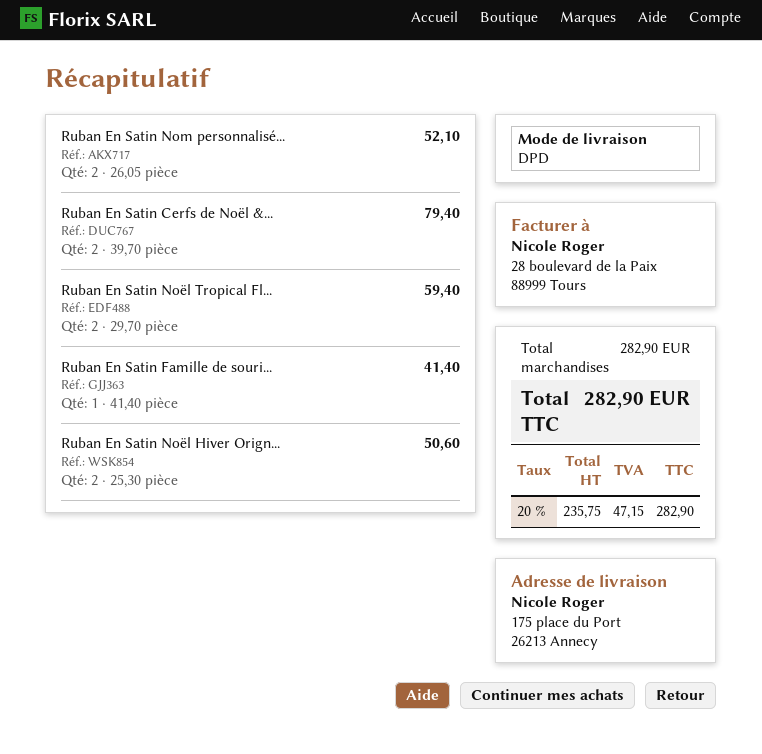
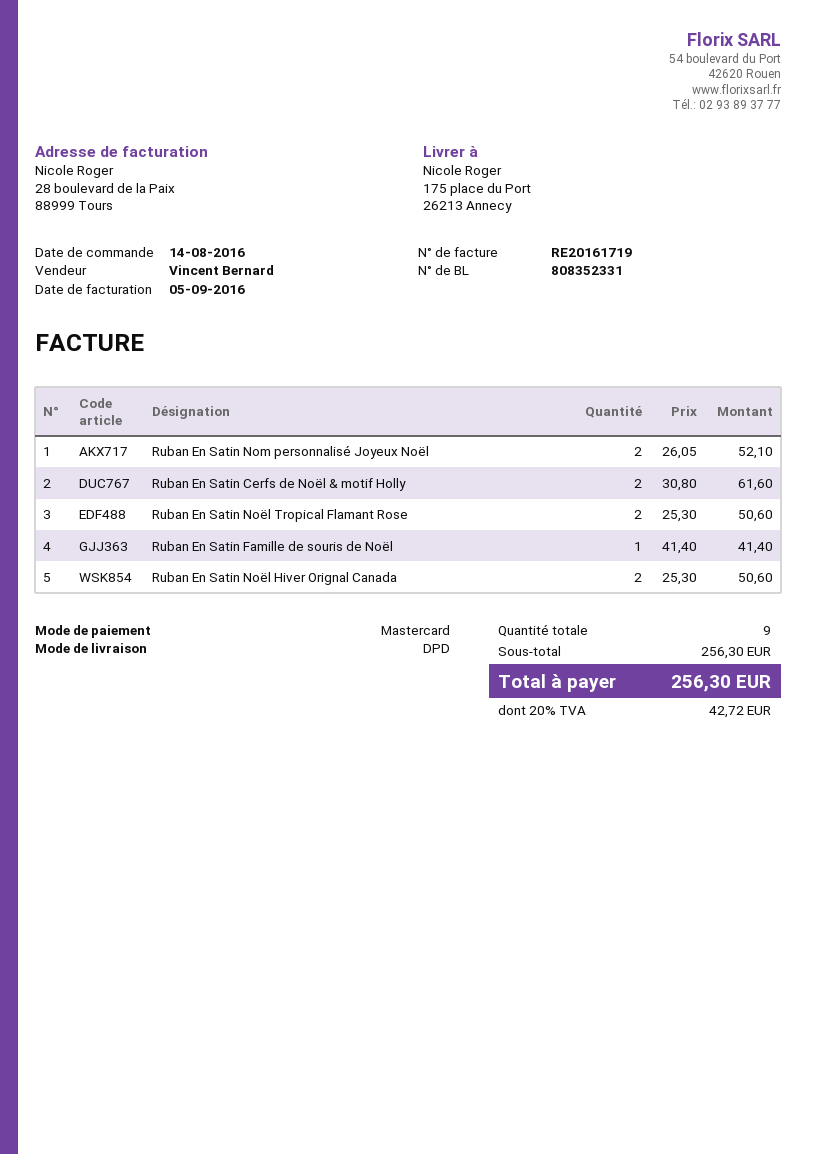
Ruban En Satin Cerfs de Noël &...: 2 x 39.70 = 79.40 -> 2 x 30.80 = 61.60
Ruban En Satin Noël Tropical Fl...: 2 x 29.70 = 59.40 -> 2 x 25.30 = 50.60
subtotal: 282.90 -> 256.30
tax: 20% = 47.15 -> 20% = 42.72
total: 282.90 -> 256.30

